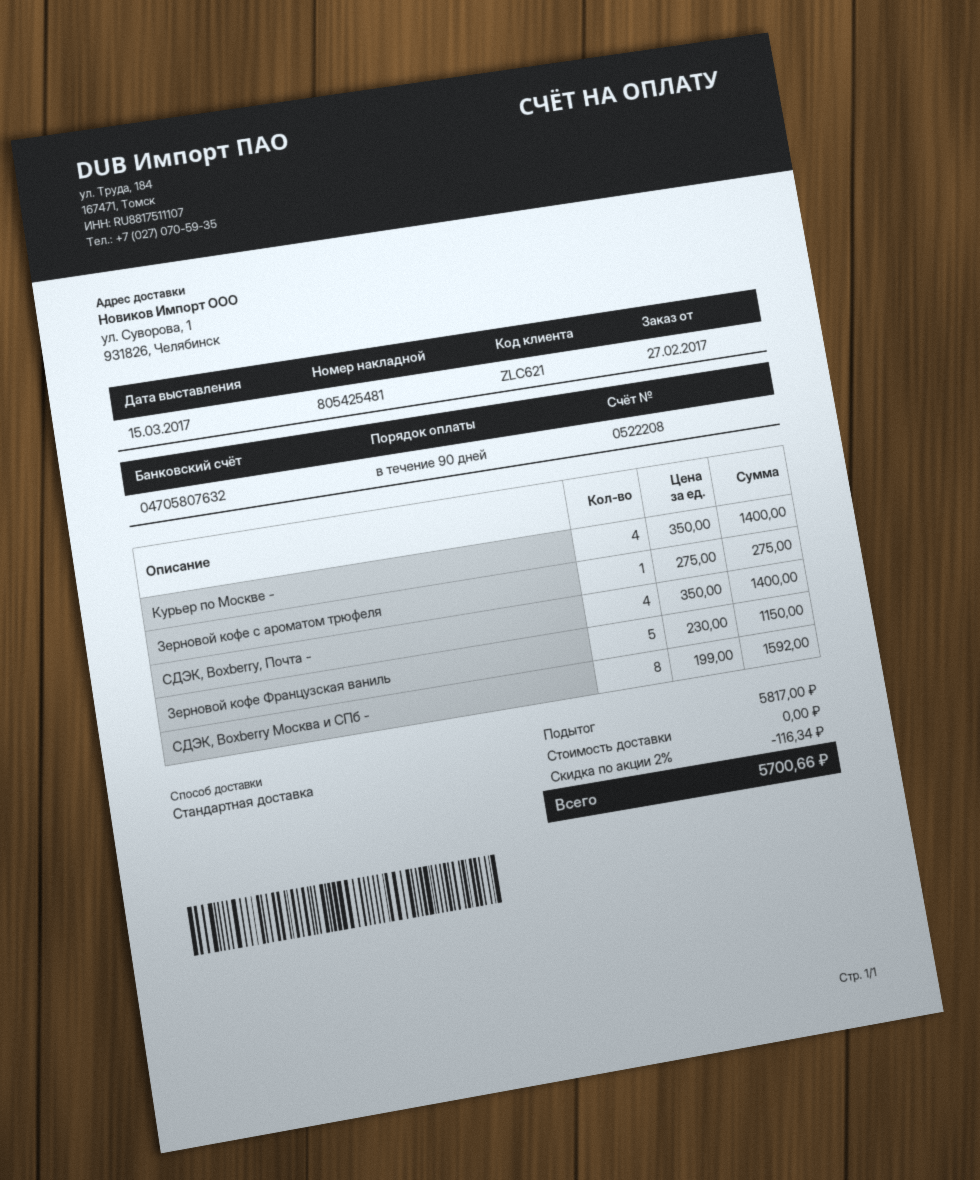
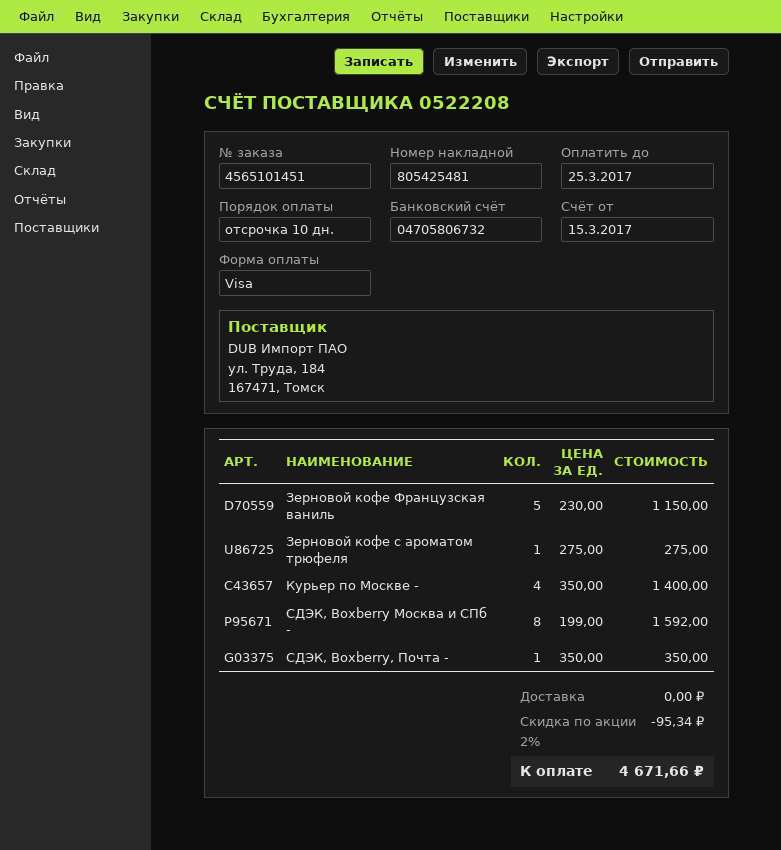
payment terms: 90 days -> 10 days
bank account: 04705807632 -> 04705806732
СДЭК, Boxberry, Почта -: 4 x 350.00 = 1400.00 -> 1 x 350.00 = 350.00
discount: 2% = 116.34 -> 2% = 95.34
total: 5700.66 -> 4671.66

